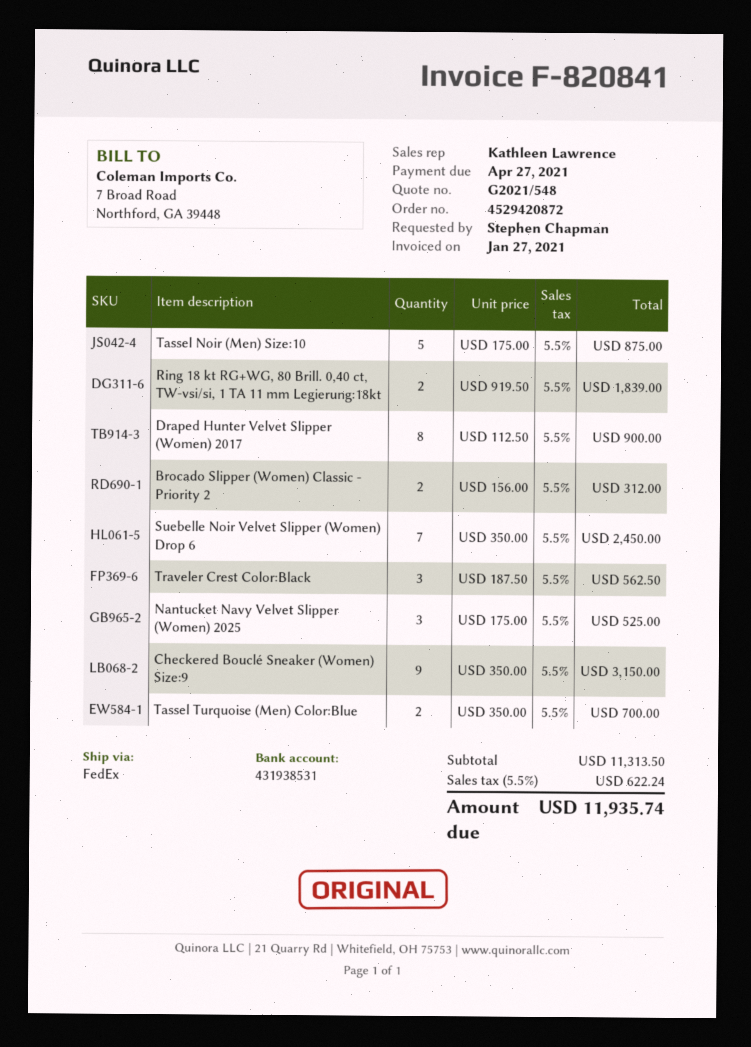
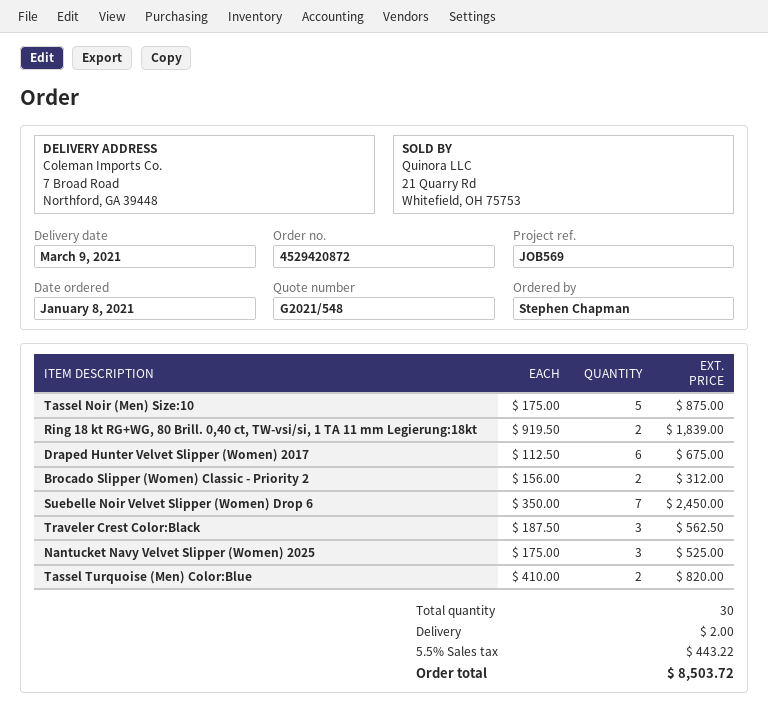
Draped Hunter Velvet Slipper (Women) 2017: 8 x 112.50 = 900.00 -> 6 x 112.50 = 675.00
Checkered Bouclé Sneaker (Women) Size:9: 9 x 350.00 = 3150.00 -> none
Tassel Turquoise (Men) Color:Blue: 2 x 350.00 = 700.00 -> 2 x 410.00 = 820.00
shipping: none -> 2.00
tax: 5.5% = 622.24 -> 5.5% = 443.22
total: 11935.74 -> 8503.72

